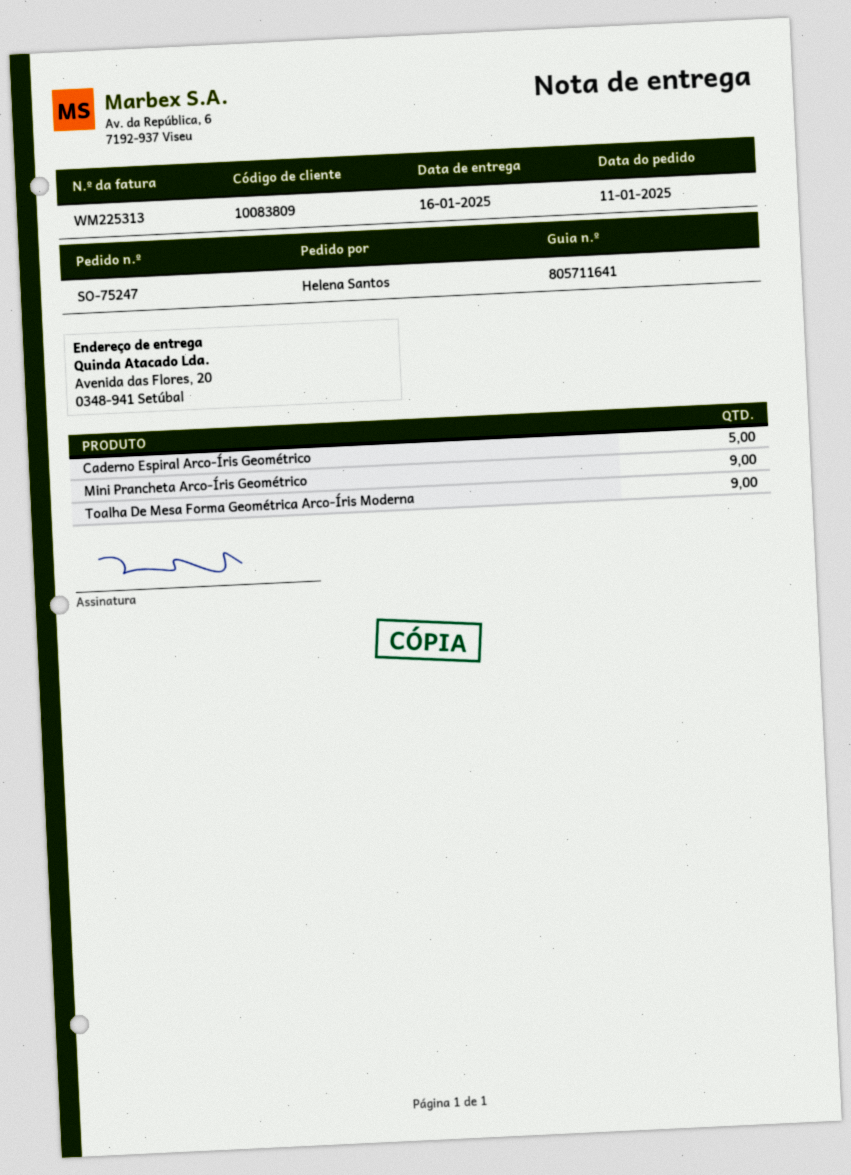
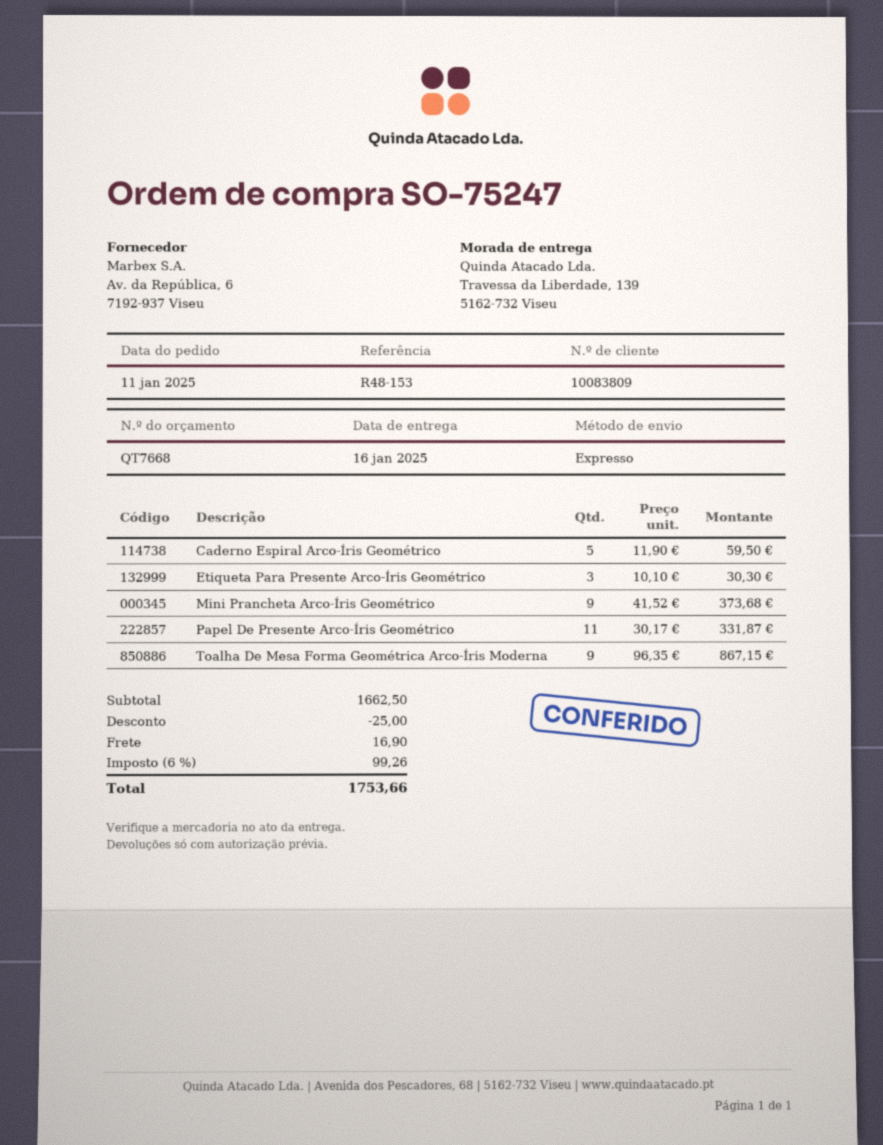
ship to: Avenida das Flores, 20, 0348-941 Setúbal -> Travessa da Liberdade, 139, 5162-732 Viseu
Etiqueta Para Presente Arco-Íris Geométrico: none -> 3
Papel De Presente Arco-Íris Geométrico: none -> 11

